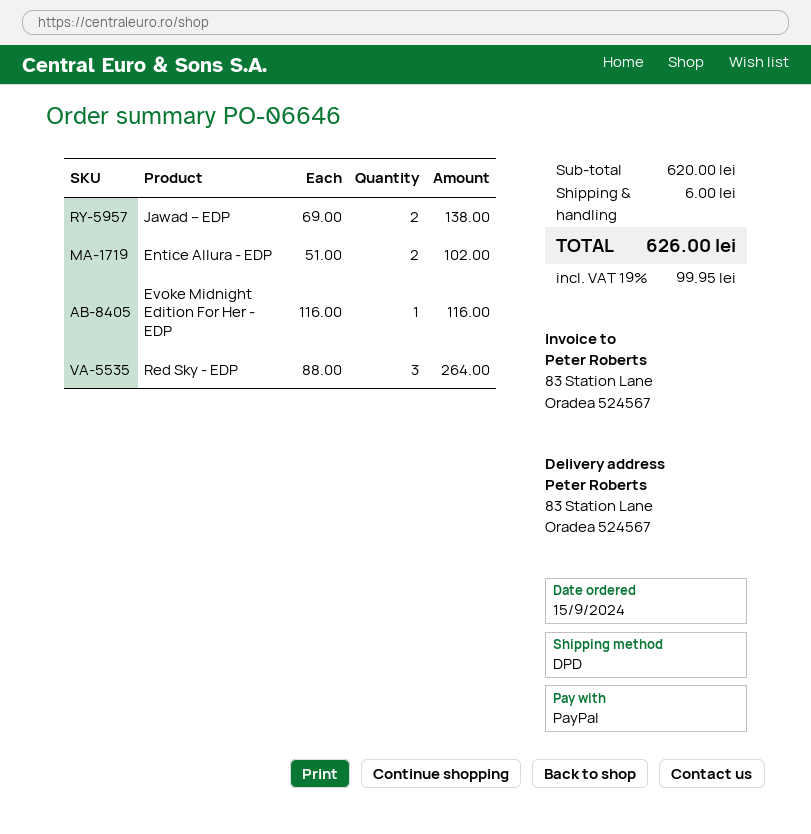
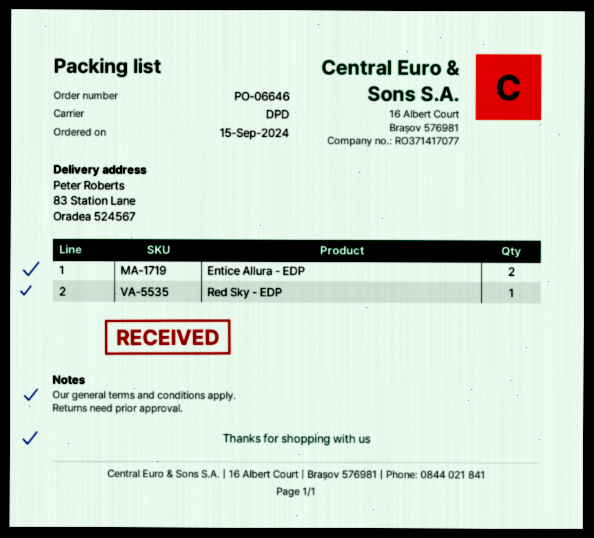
Jawad – EDP: 2 -> none
Evoke Midnight Edition For Her - EDP: 1 -> none
Red Sky - EDP: 3 -> 1

